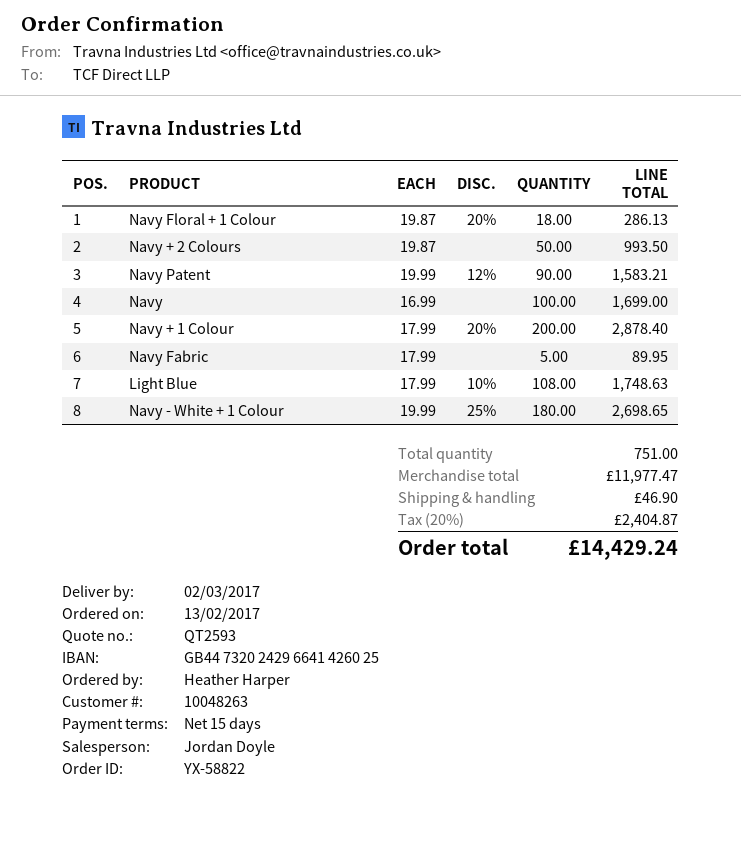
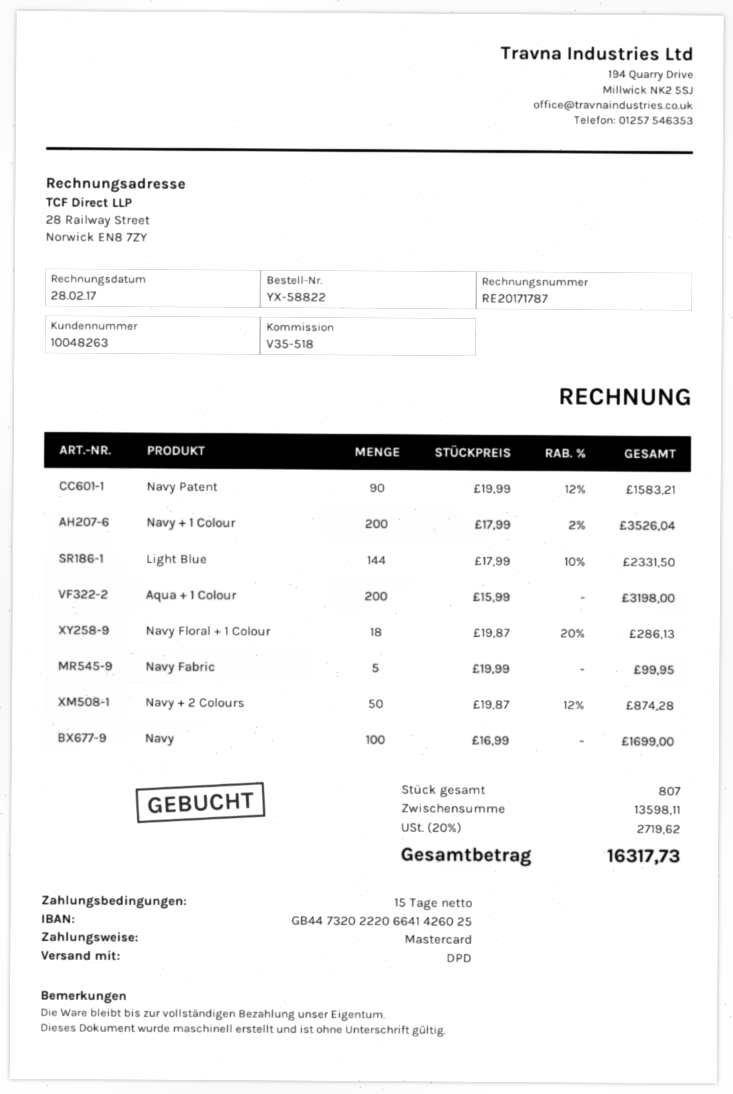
bank account: GB44732024296641426025 -> GB44732022206641426025
Navy + 2 Colours: 50 x 19.87 = 993.50 -> 50 x 19.87 - 12% = 874.28
Navy + 1 Colour: 200 x 17.99 - 20% = 2878.40 -> 200 x 17.99 - 2% = 3526.04
Navy Fabric: 5 x 17.99 = 89.95 -> 5 x 19.99 = 99.95
Light Blue: 108 x 17.99 - 10% = 1748.63 -> 144 x 17.99 - 10% = 2331.50
Navy - White + 1 Colour: 180 x 19.99 - 25% = 2698.65 -> none
Aqua + 1 Colour: none -> 200 x 15.99 = 3198.00
total quantity: 751 -> 807
subtotal: 11977.47 -> 13598.11
shipping: 46.90 -> none
tax: 20% = 2404.87 -> 20% = 2719.62
total: 14429.24 -> 16317.73

